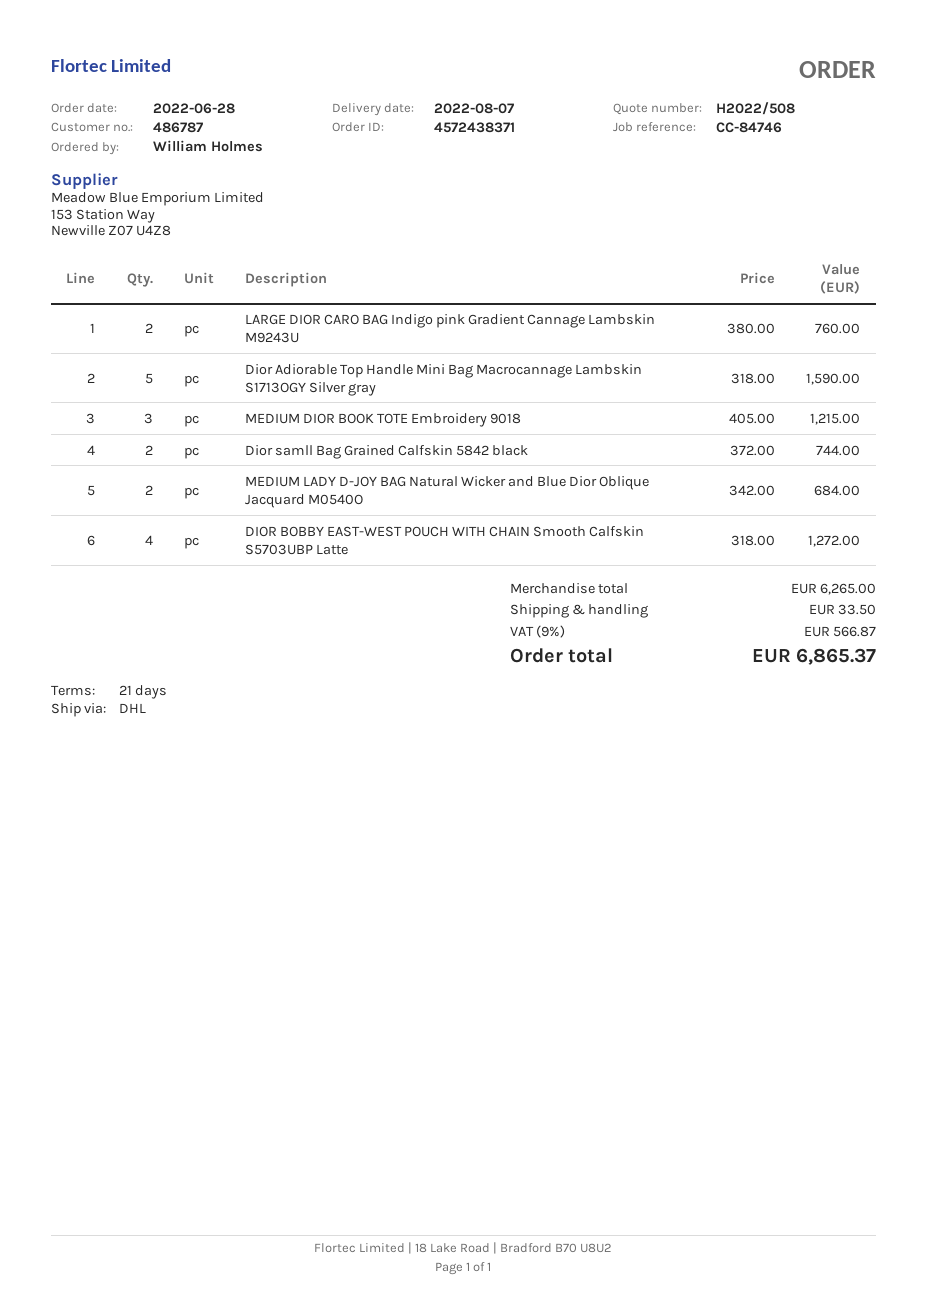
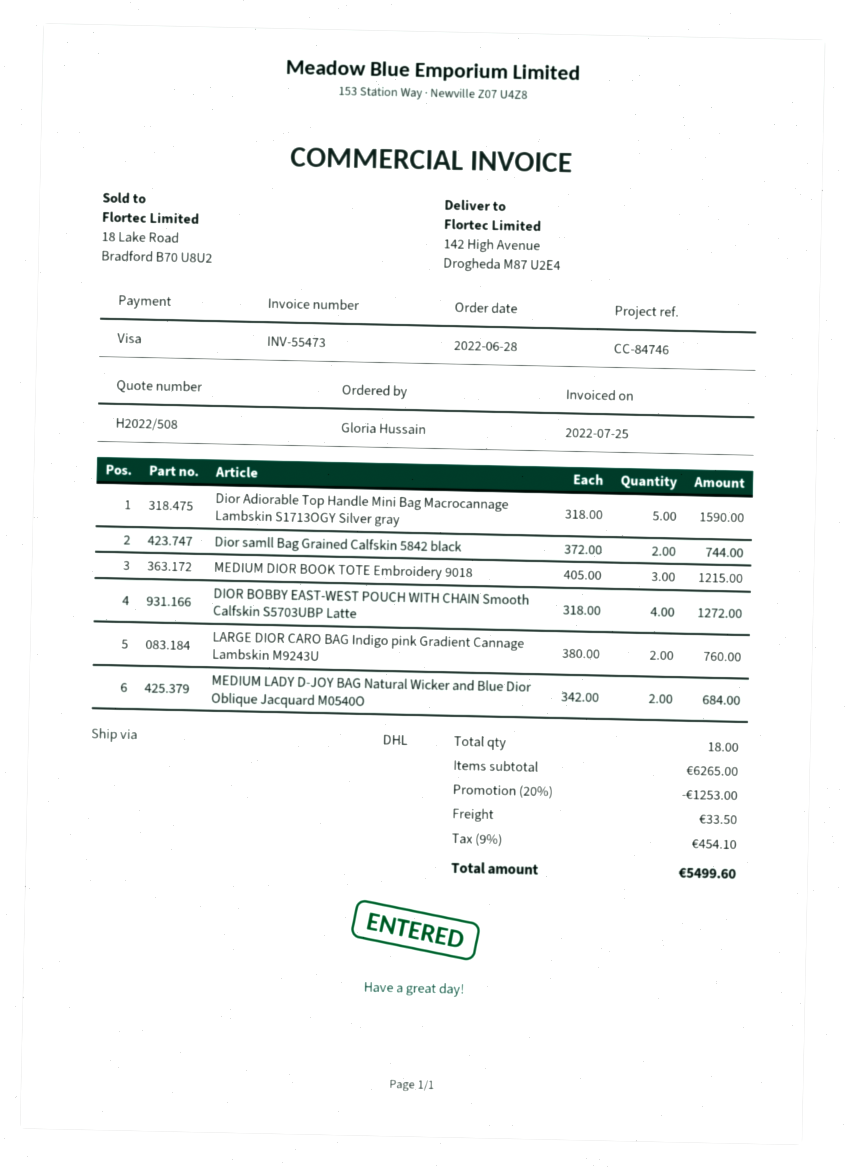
ordered by: William Holmes -> Gloria Hussain
discount: none -> 20% = 1253.00
tax: 9% = 566.87 -> 9% = 454.10
total: 6865.37 -> 5499.60

